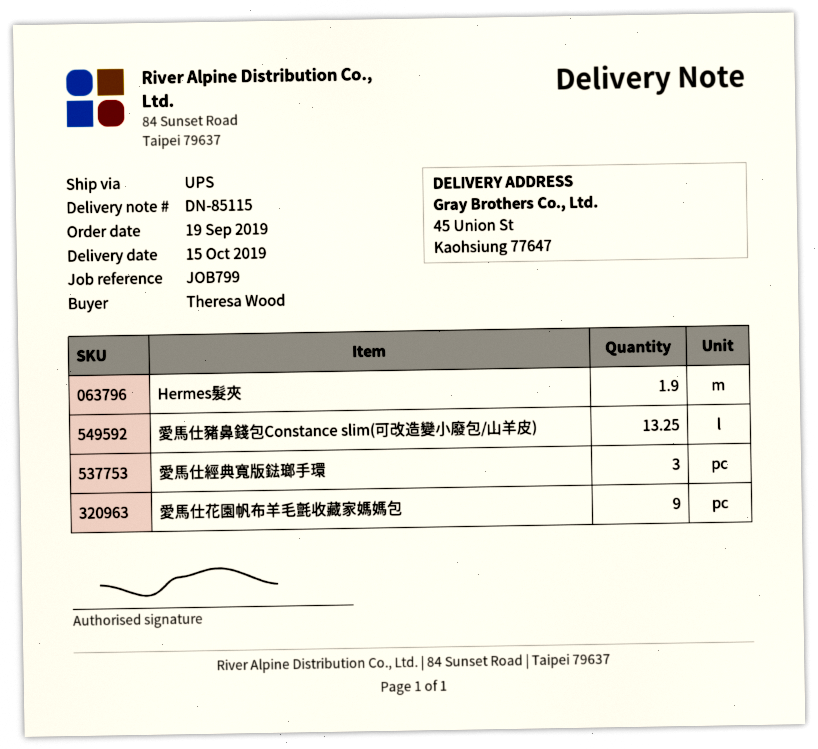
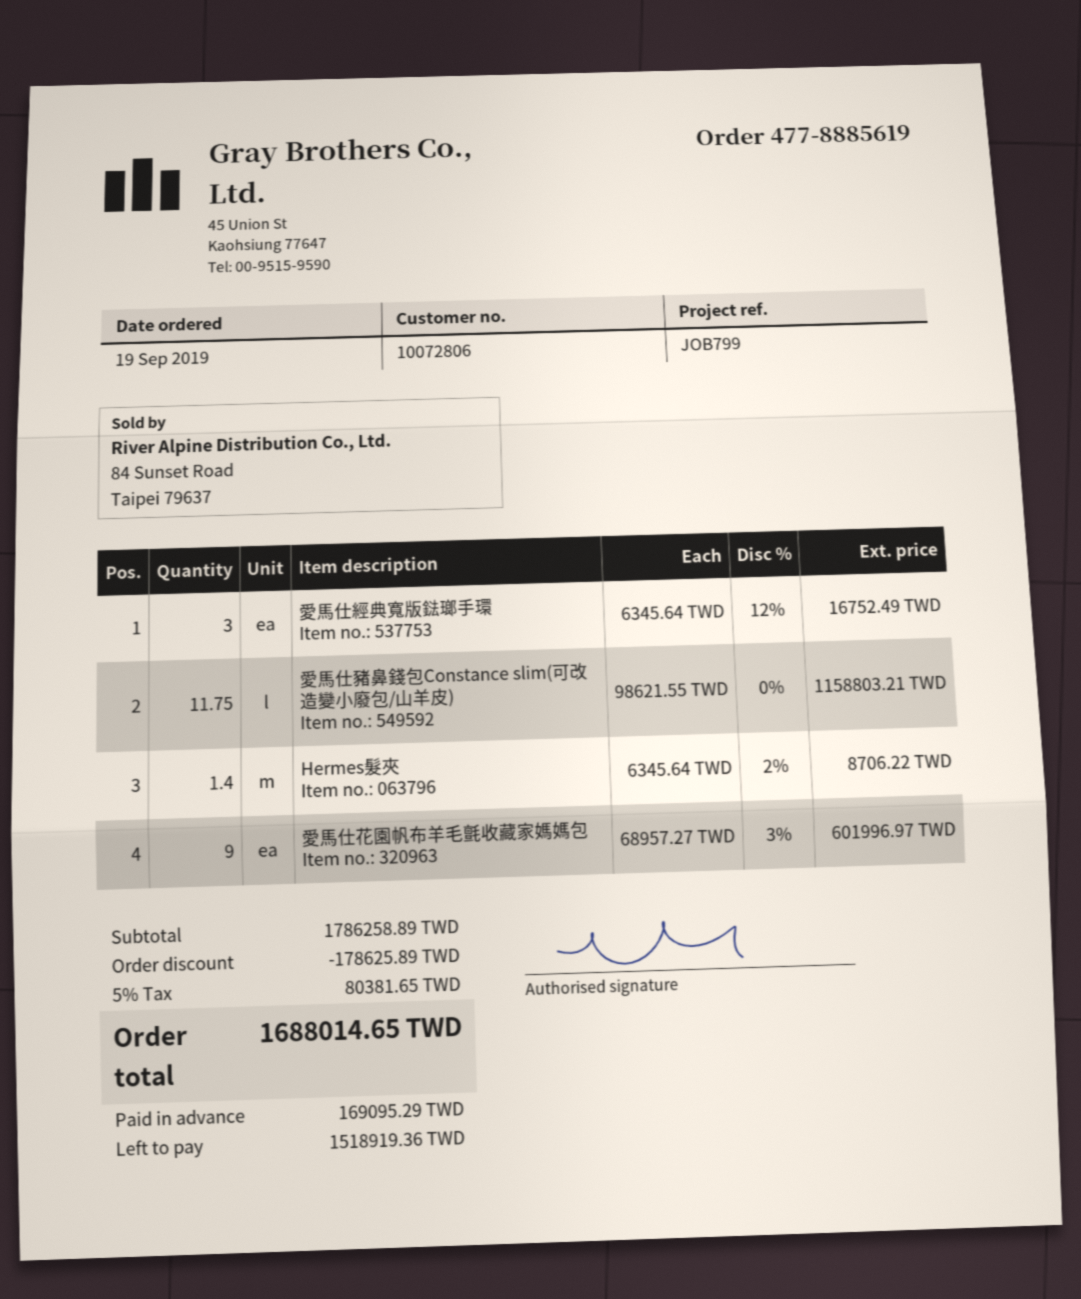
Hermes髮夾: 1.9 -> 1.4
愛馬仕豬鼻錢包Constance slim(可改造變小廢包/山羊皮): 13.25 -> 11.75

